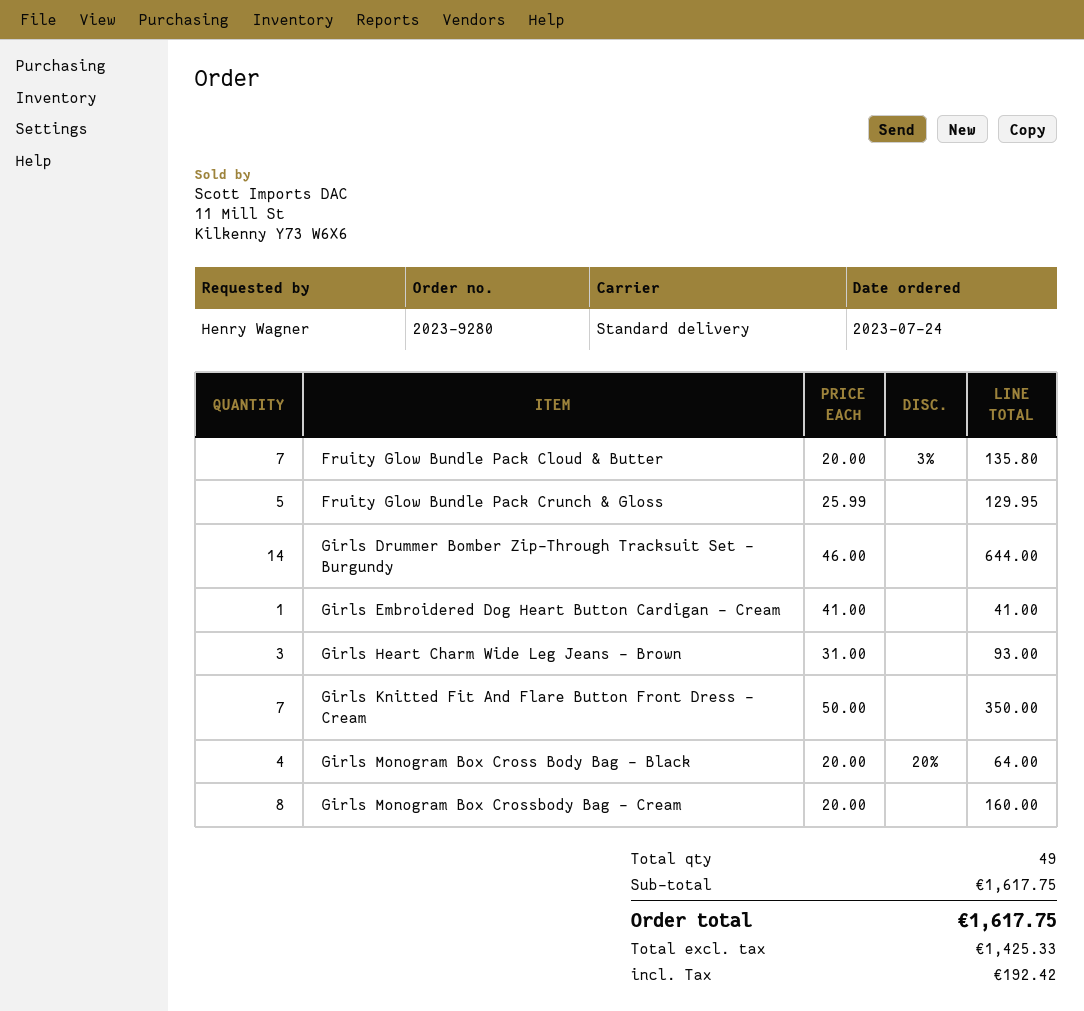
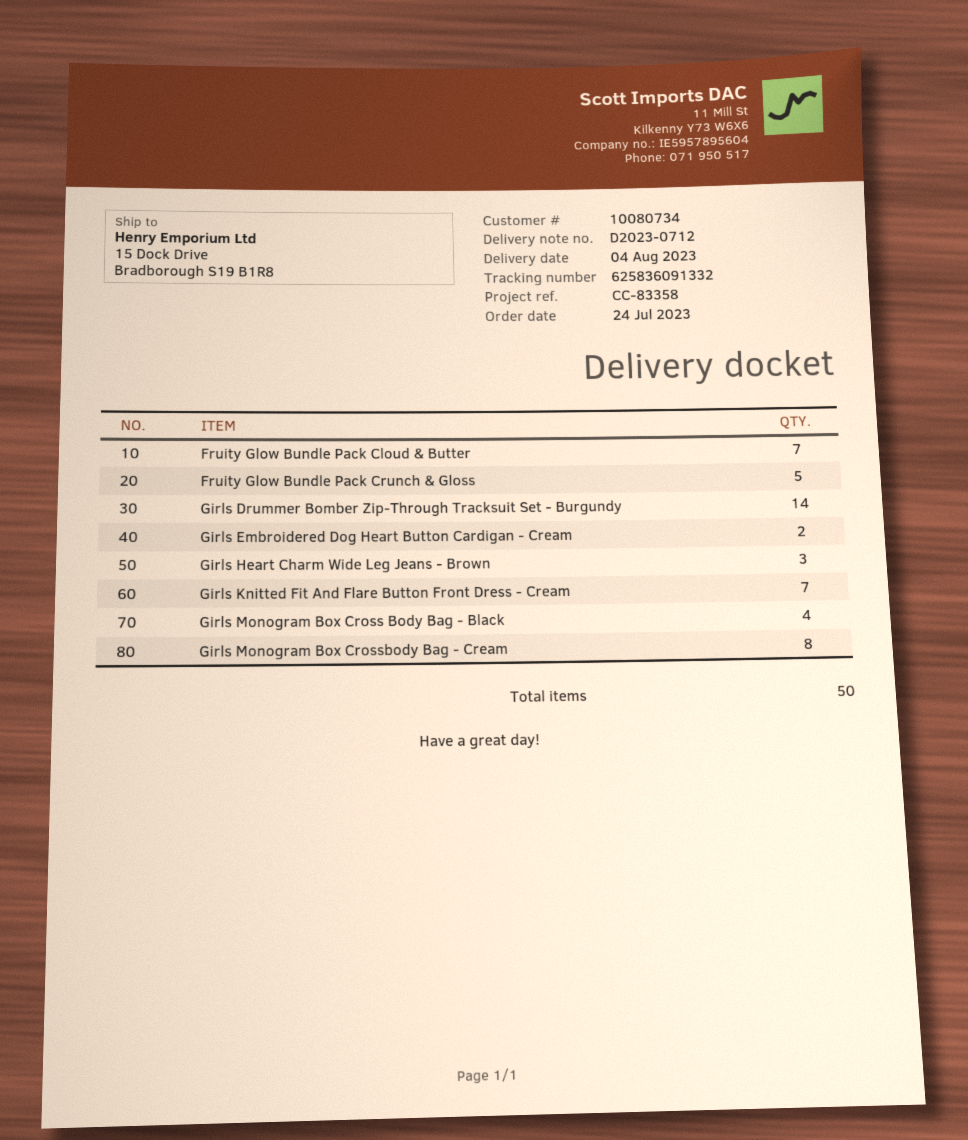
Girls Embroidered Dog Heart Button Cardigan - Cream: 1 -> 2
total quantity: 49 -> 50

